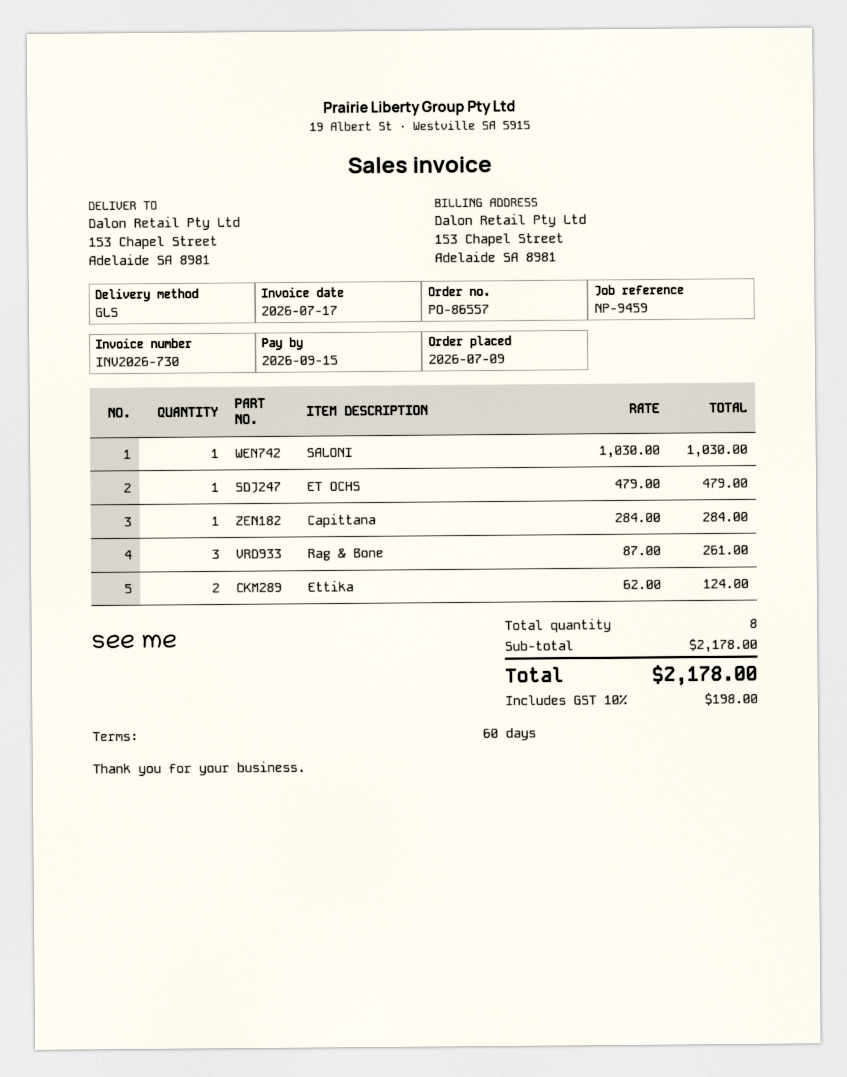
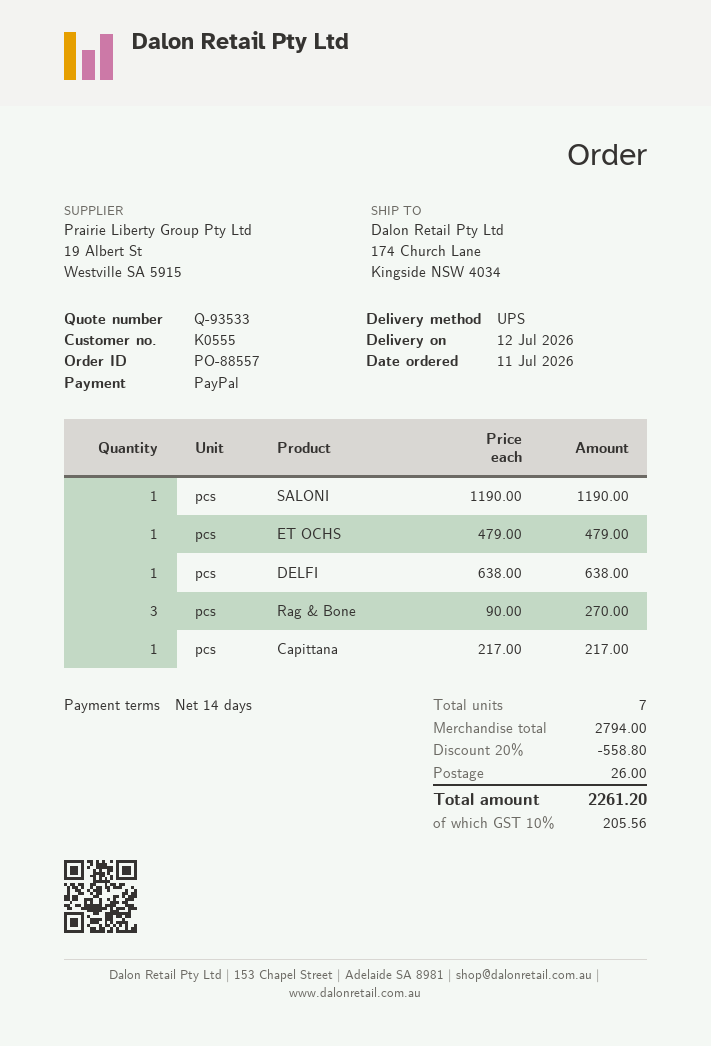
order number: PO-86557 -> PO-88557
order date: 2026-07-09 -> 2026-07-11
payment terms: 60 days -> 14 days
shipping method: GLS -> UPS
ship to: 153 Chapel Street, Adelaide SA 8981 -> 174 Church Lane, Kingside NSW 4034
SALONI: 1 x 1030.00 = 1030.00 -> 1 x 1190.00 = 1190.00
Capittana: 1 x 284.00 = 284.00 -> 1 x 217.00 = 217.00
Rag & Bone: 3 x 87.00 = 261.00 -> 3 x 90.00 = 270.00
Ettika: 2 x 62.00 = 124.00 -> none
DELFI: none -> 1 x 638.00 = 638.00
total quantity: 8 -> 7
subtotal: 2178.00 -> 2794.00
discount: none -> 20% = 558.80
shipping: none -> 26.00
tax: 10% = 198.00 -> 10% = 205.56
total: 2178.00 -> 2261.20

